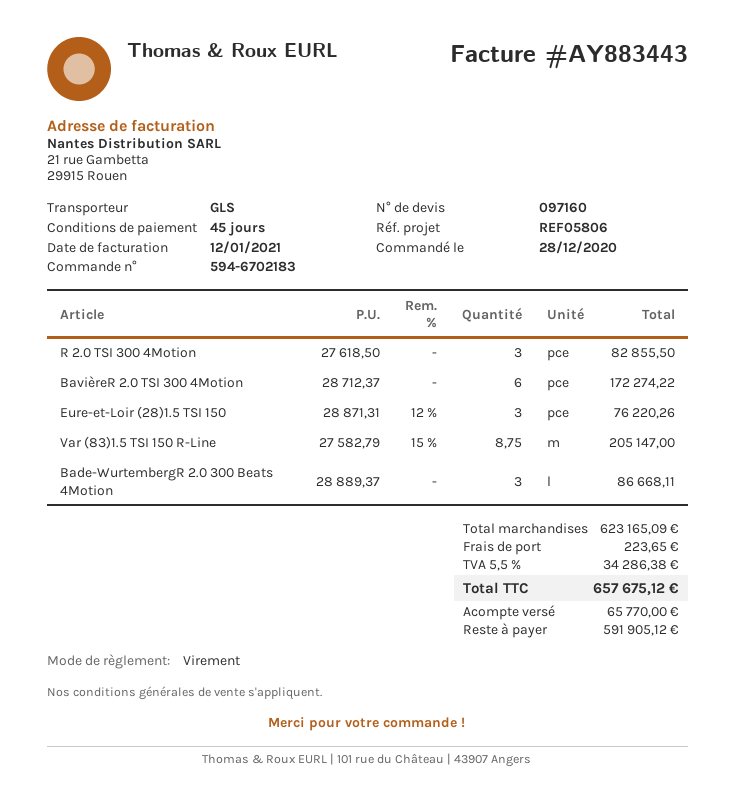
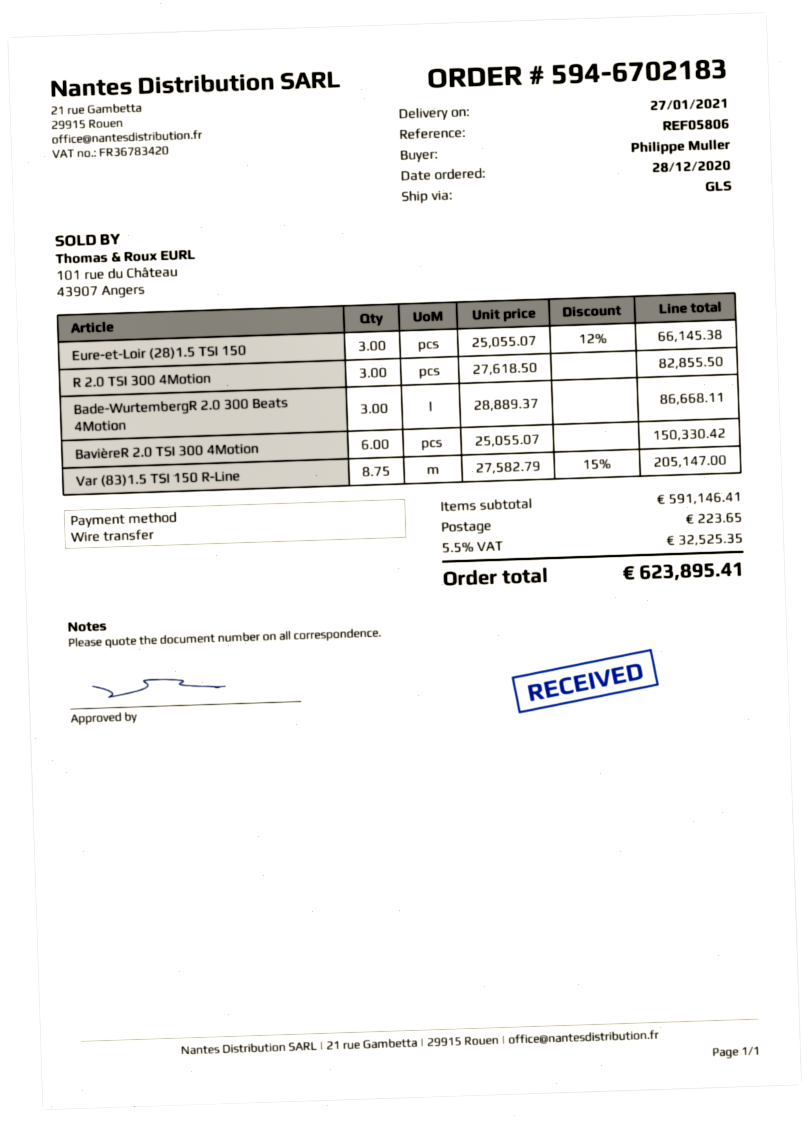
BavièreR 2.0 TSI 300 4Motion: 6 x 28712.37 = 172274.22 -> 6 x 25055.07 = 150330.42
Eure-et-Loir (28)1.5 TSI 150: 3 x 28871.31 - 12% = 76220.26 -> 3 x 25055.07 - 12% = 66145.38
subtotal: 623165.09 -> 591146.41
tax: 5.5% = 34286.38 -> 5.5% = 32525.35
total: 657675.12 -> 623895.41

